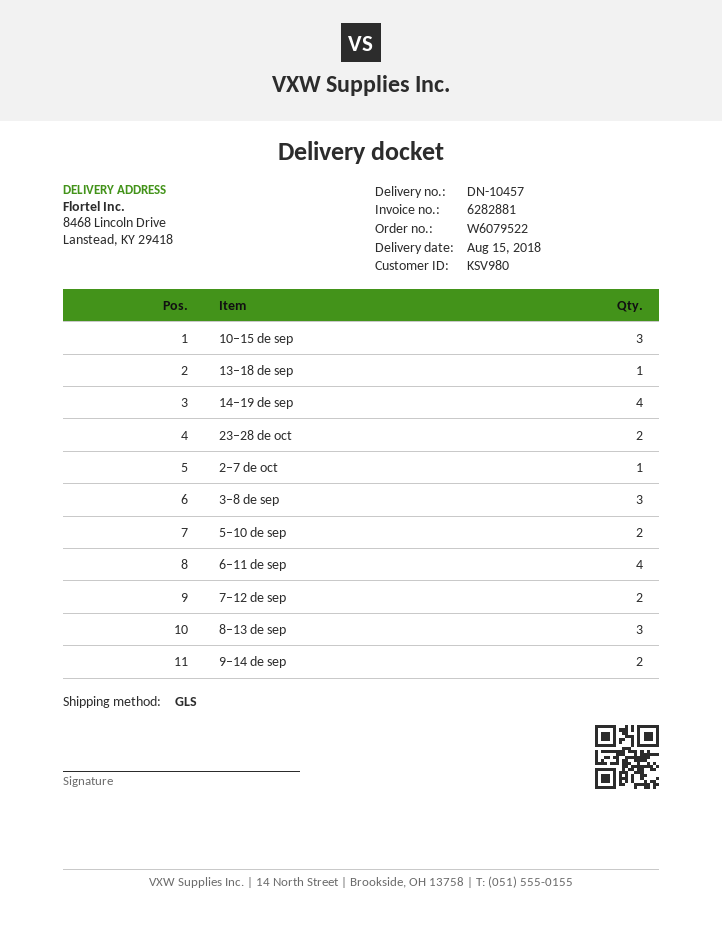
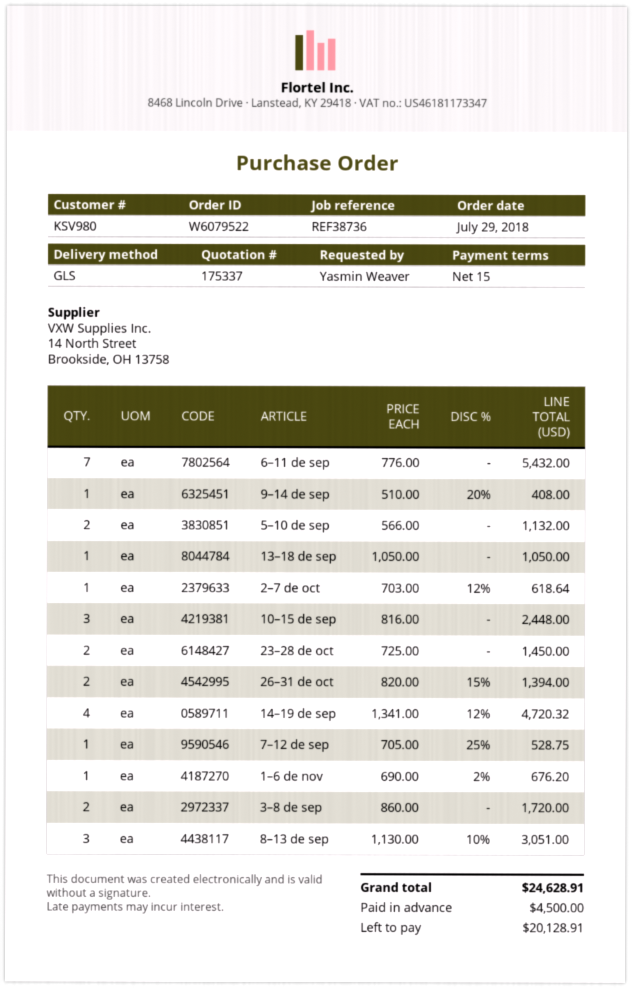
3–8 de sep: 3 -> 2
6–11 de sep: 4 -> 7
7–12 de sep: 2 -> 1
9–14 de sep: 2 -> 1
26–31 de oct: none -> 2
1–6 de nov: none -> 1

